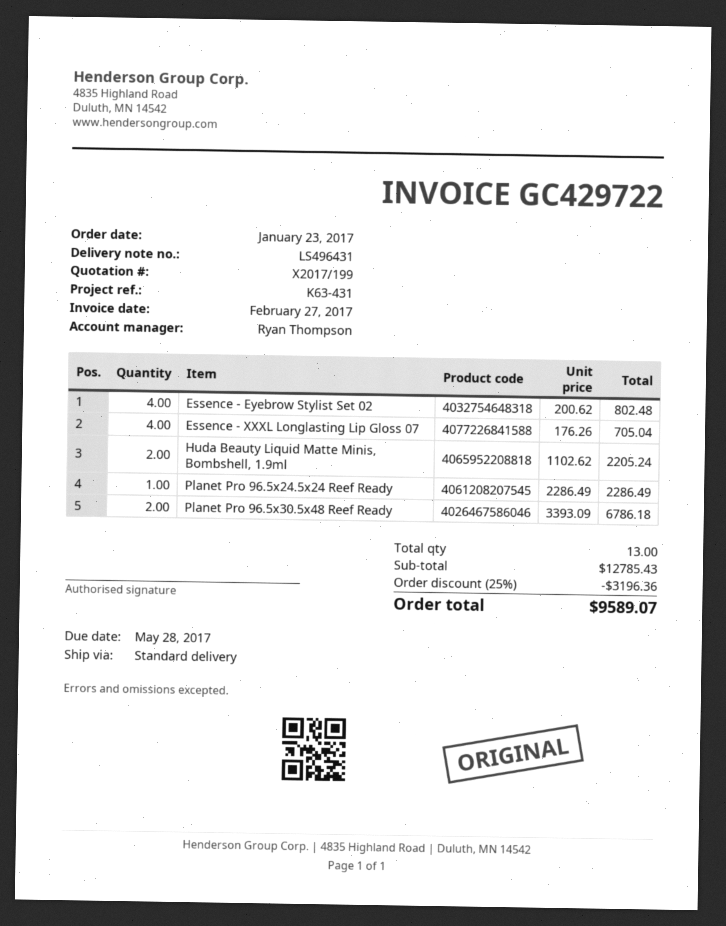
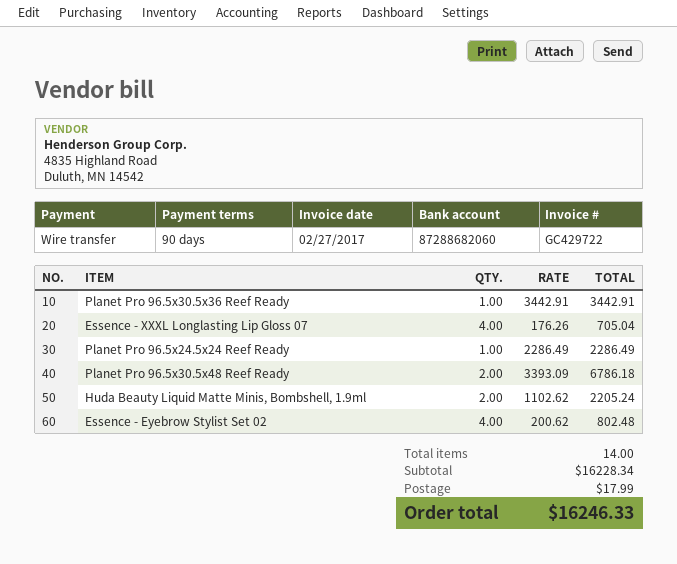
Planet Pro 96.5x30.5x36 Reef Ready: none -> 1 x 3442.91 = 3442.91
total quantity: 13 -> 14
subtotal: 12785.43 -> 16228.34
discount: 25% = 3196.36 -> none
shipping: none -> 17.99
total: 9589.07 -> 16246.33

